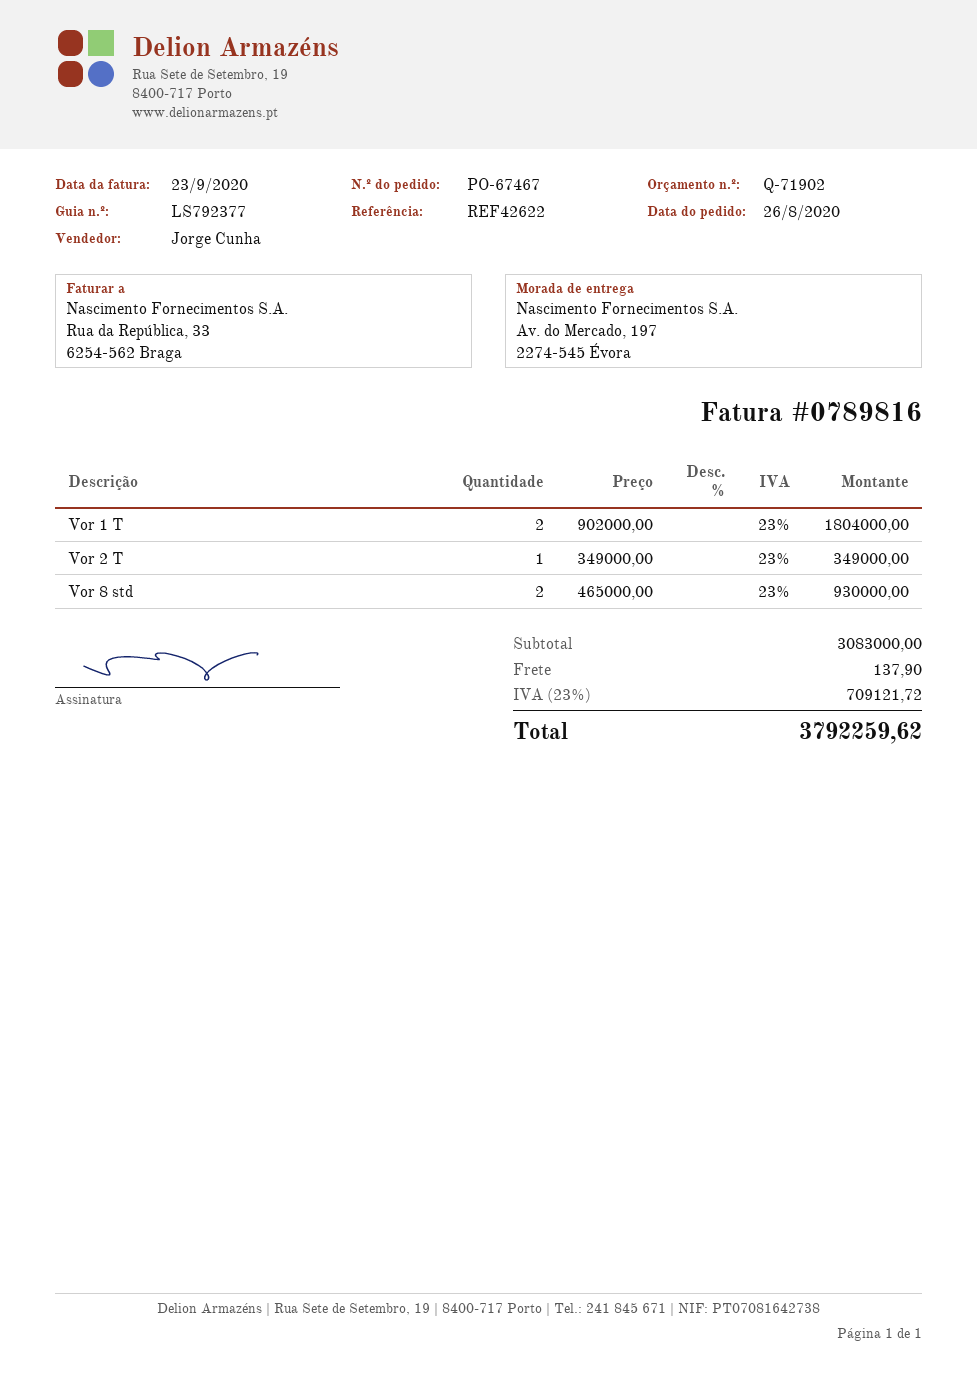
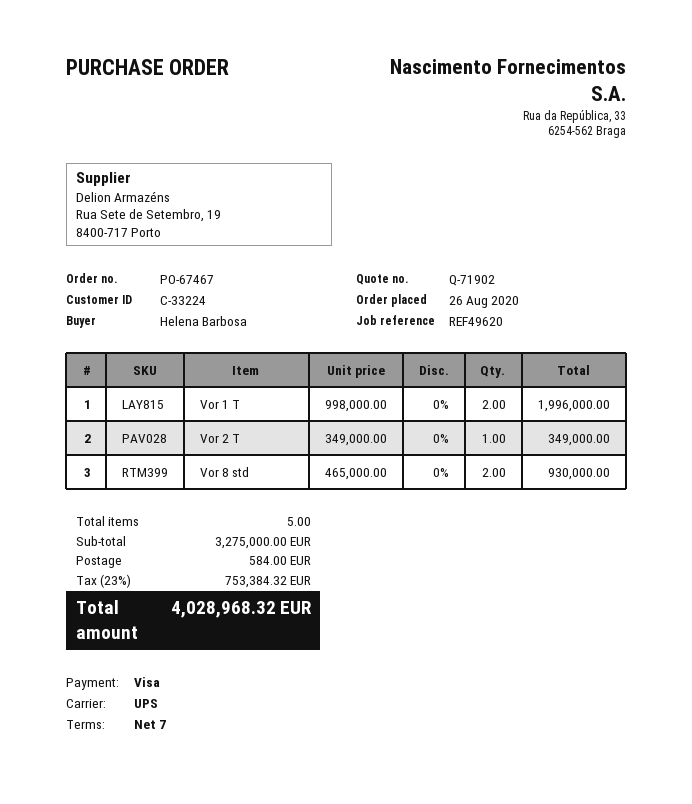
reference: REF42622 -> REF49620
Vor 1 T: 2 x 902000.00 = 1804000.00 -> 2 x 998000.00 = 1996000.00
subtotal: 3083000.00 -> 3275000.00
shipping: 137.90 -> 584.00
tax: 23% = 709121.72 -> 23% = 753384.32
total: 3792259.62 -> 4028968.32

